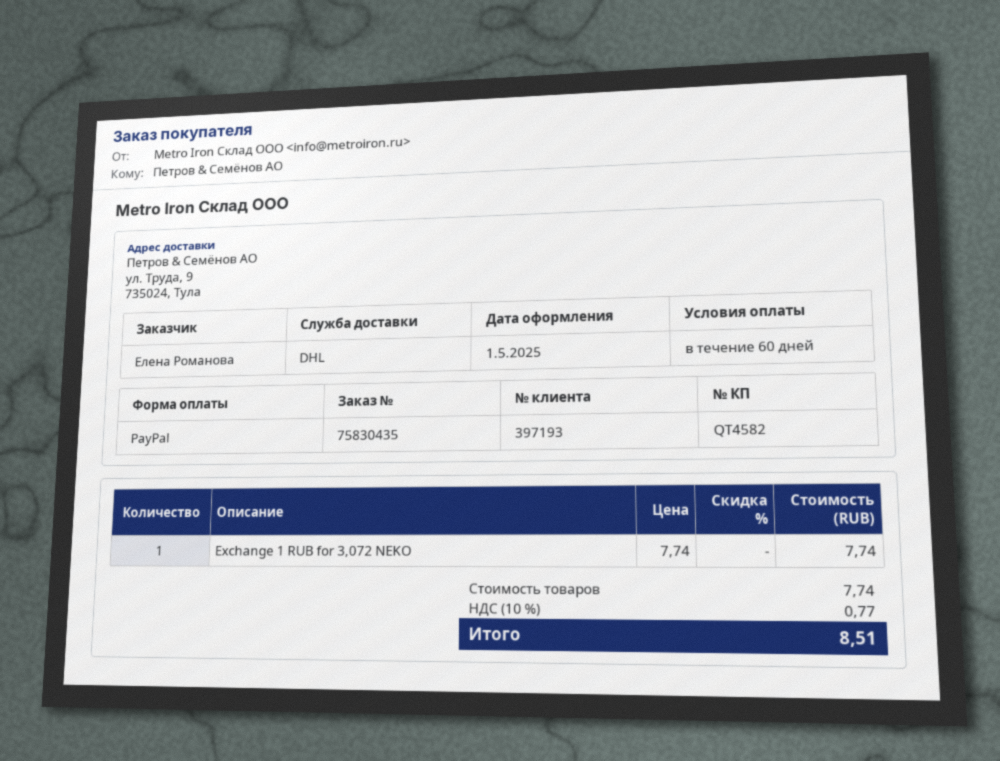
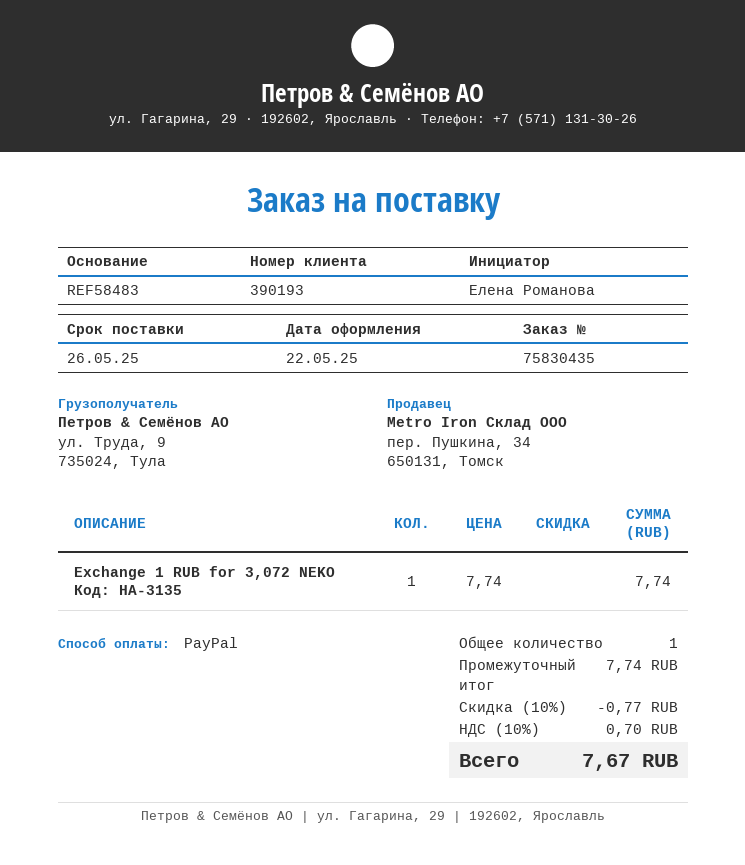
order date: 2025-05-01 -> 2025-05-22
customer number: 397193 -> 390193
discount: none -> 10% = 0.77
tax: 10% = 0.77 -> 10% = 0.70
total: 8.51 -> 7.67

